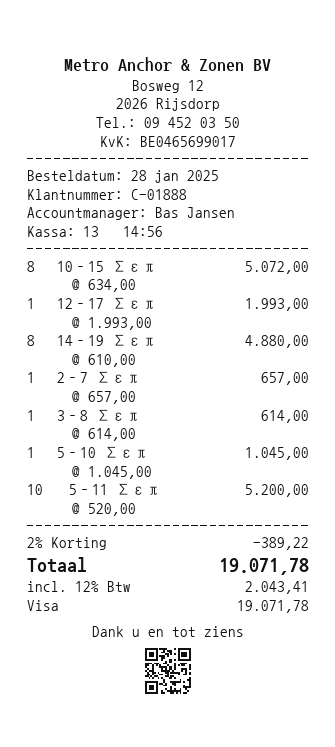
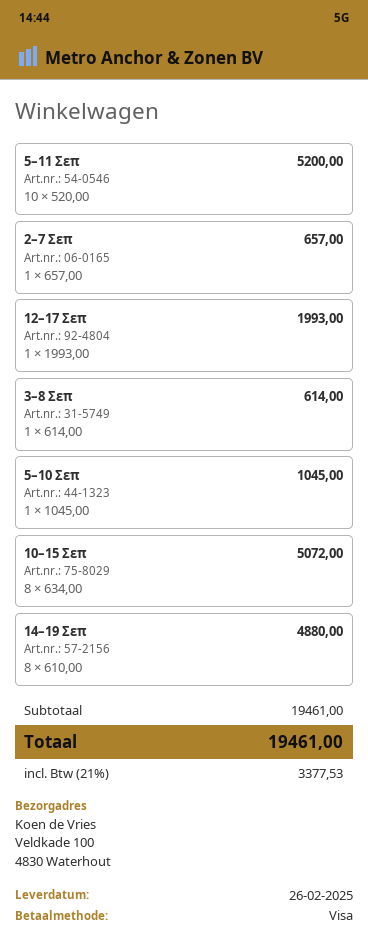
discount: 2% = 389.22 -> none
tax: 12% = 2043.41 -> 21% = 3377.53
total: 19071.78 -> 19461.00

